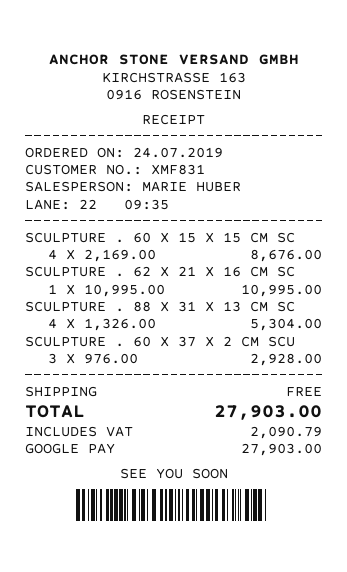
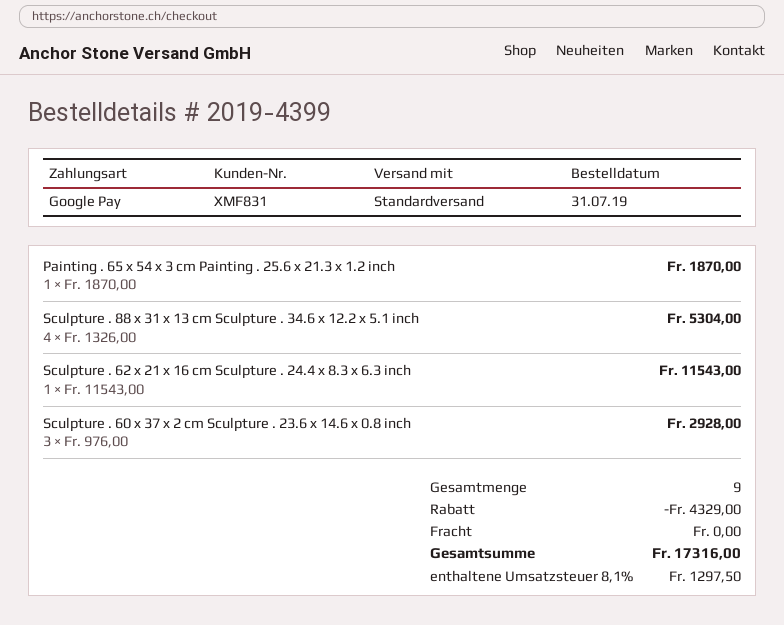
order date: 2019-07-24 -> 2019-07-31
SCULPTURE . 60 X 15 X 15 CM SC: 4 x 2169.00 = 8676.00 -> none
SCULPTURE . 62 X 21 X 16 CM SC: 1 x 10995.00 = 10995.00 -> 1 x 11543.00 = 11543.00
Painting . 65 x 54 x 3 cm Painting . 25.6 x 21.3 x 1.2 inch: none -> 1 x 1870.00 = 1870.00
discount: none -> 4329.00
tax: 2090.79 -> 1297.50
total: 27903.00 -> 17316.00

